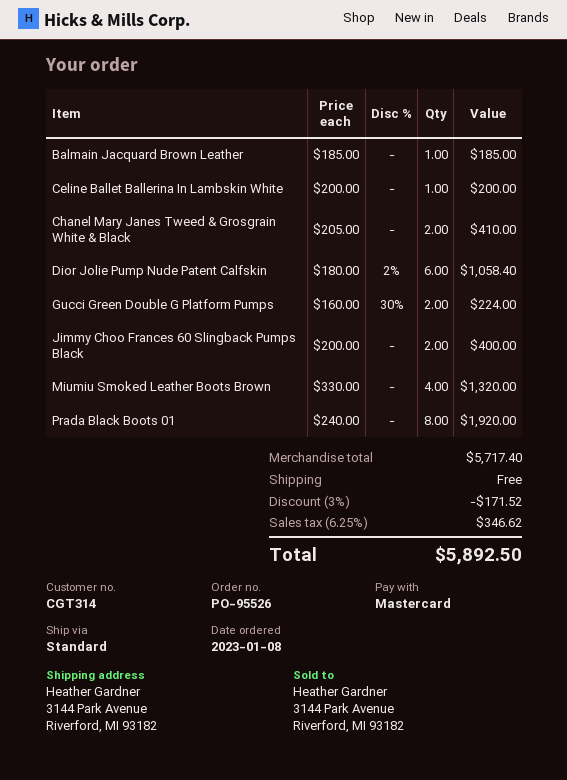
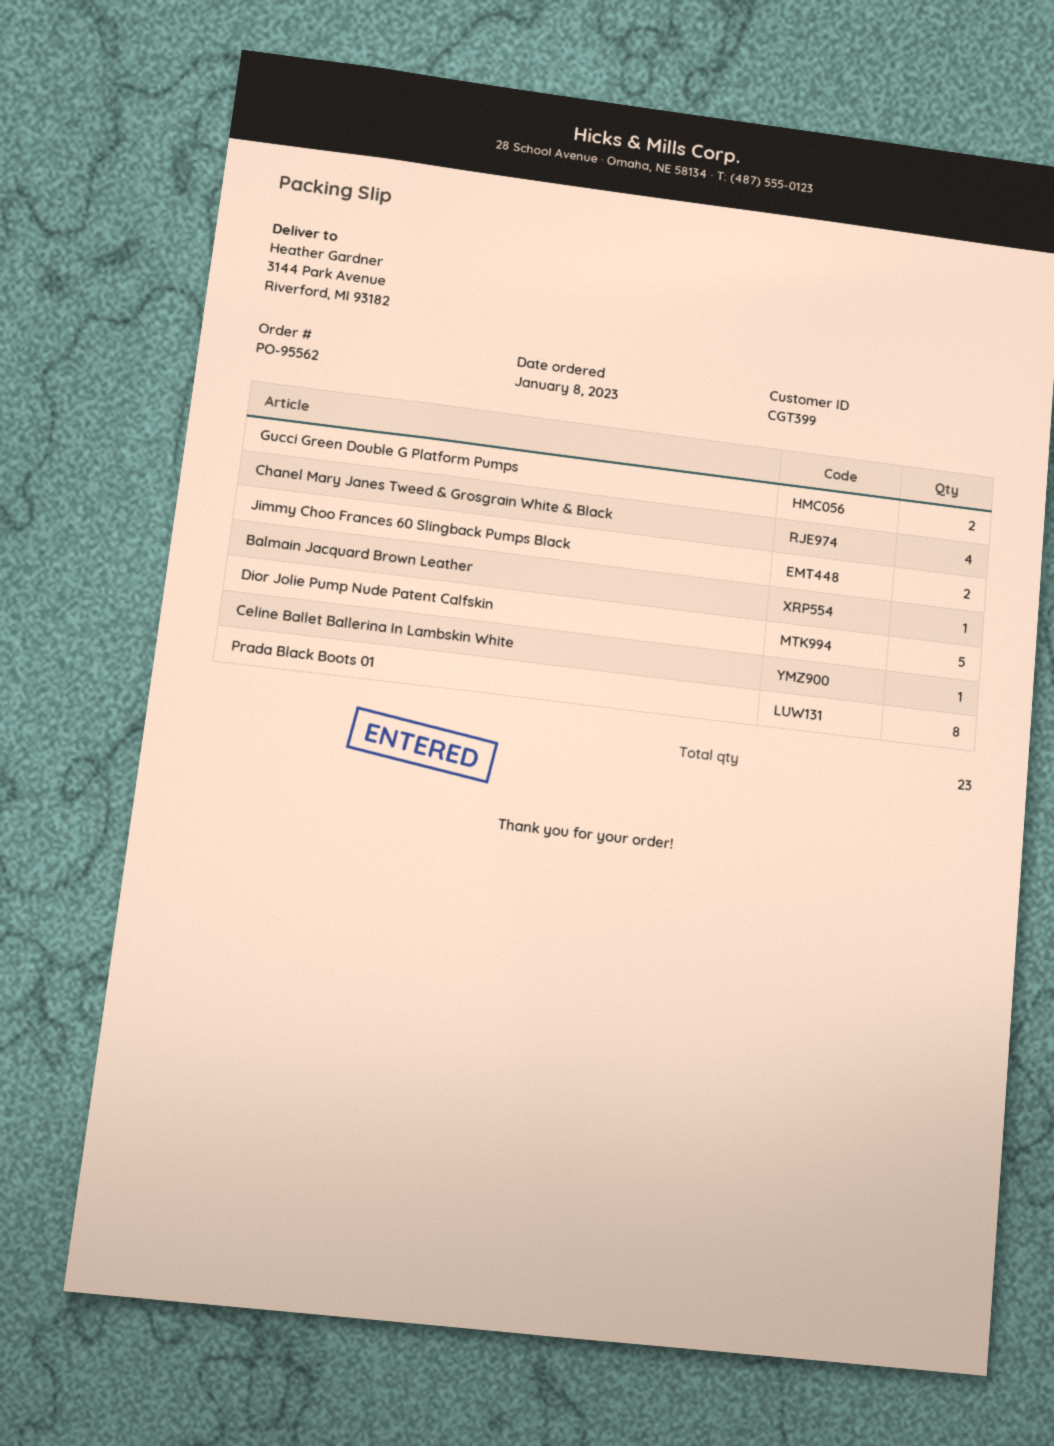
order number: PO-95526 -> PO-95562
customer number: CGT314 -> CGT399
Chanel Mary Janes Tweed & Grosgrain White & Black: 2 -> 4
Dior Jolie Pump Nude Patent Calfskin: 6 -> 5
Miumiu Smoked Leather Boots Brown: 4 -> none

